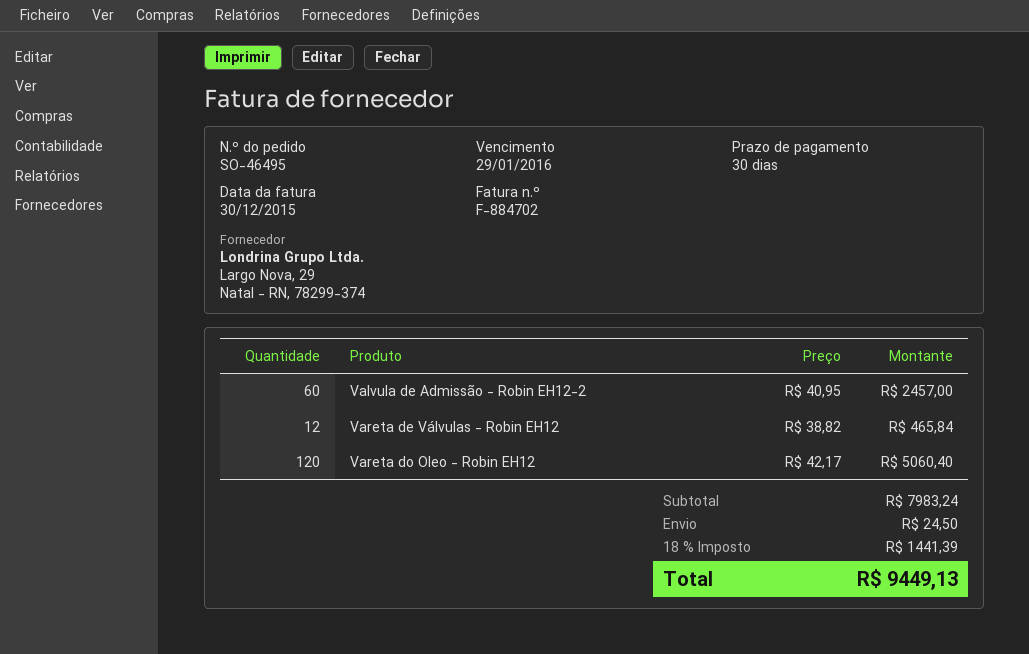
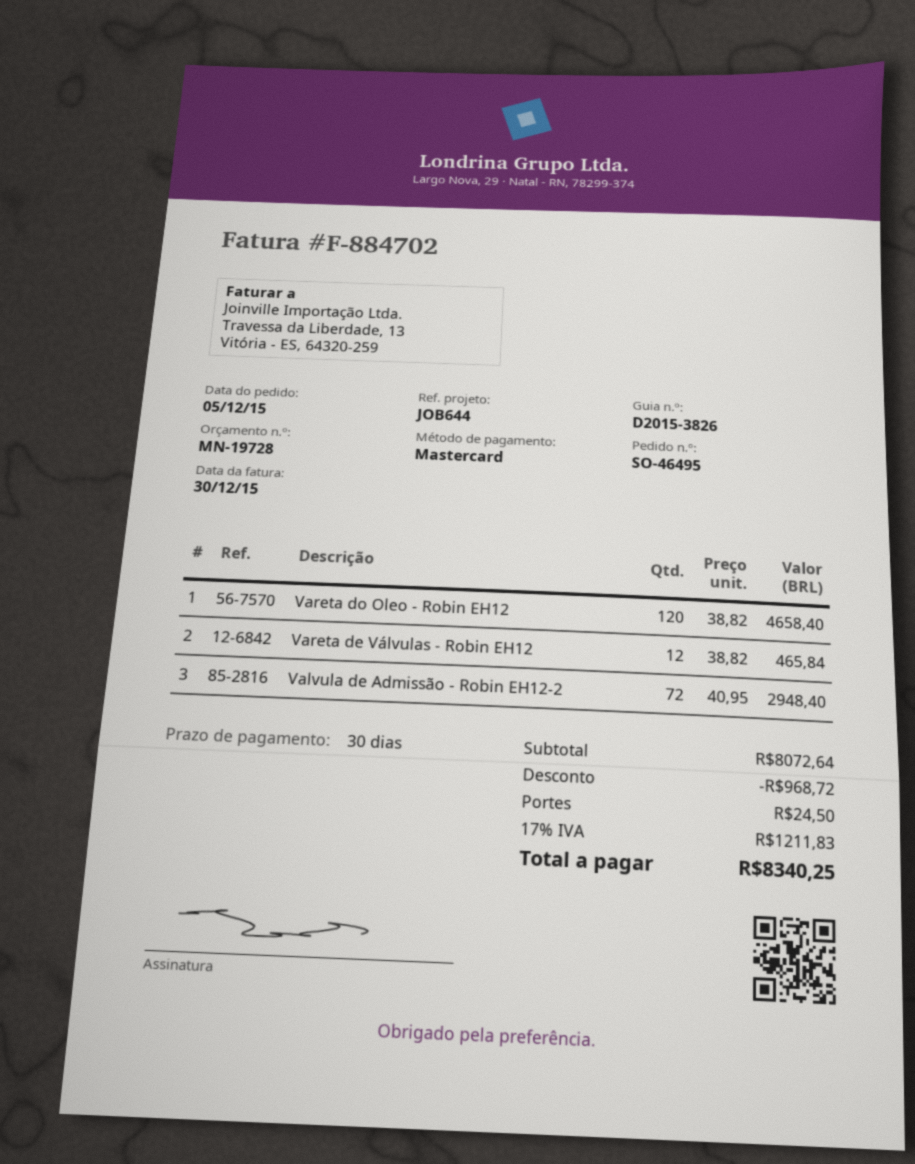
Valvula de Admissão - Robin EH12-2: 60 x 40.95 = 2457.00 -> 72 x 40.95 = 2948.40
Vareta do Oleo - Robin EH12: 120 x 42.17 = 5060.40 -> 120 x 38.82 = 4658.40
subtotal: 7983.24 -> 8072.64
discount: none -> 968.72
tax: 18% = 1441.39 -> 17% = 1211.83
total: 9449.13 -> 8340.25

